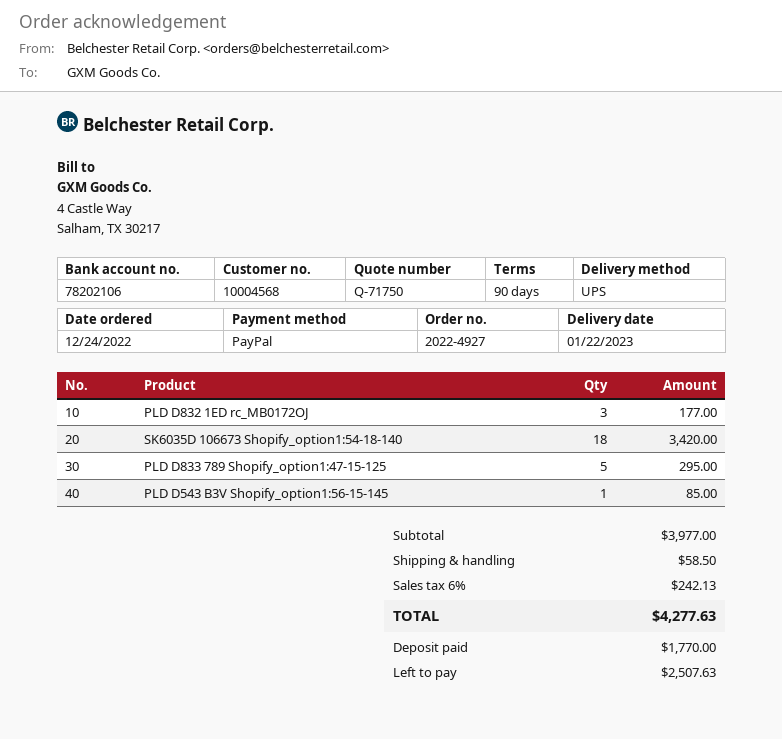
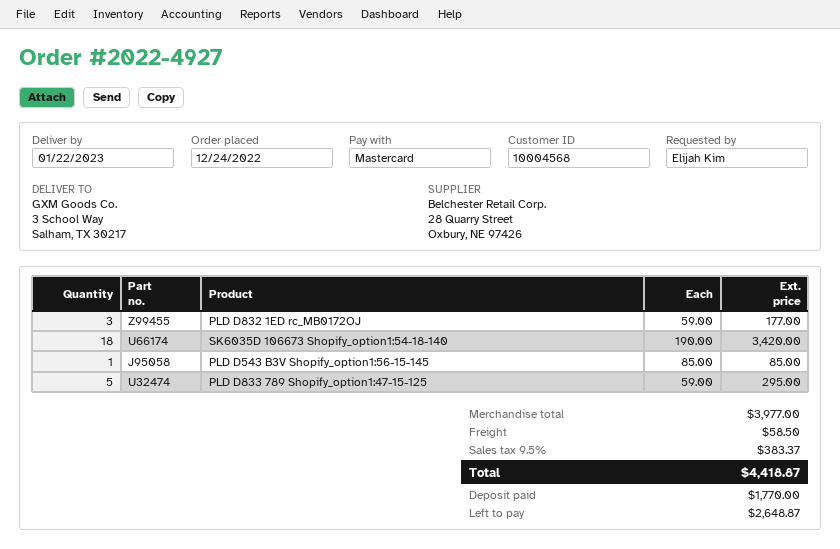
payment method: PayPal -> Mastercard
tax: 6% = 242.13 -> 9.5% = 383.37
total: 4277.63 -> 4418.87
balance: 2507.63 -> 2648.87

